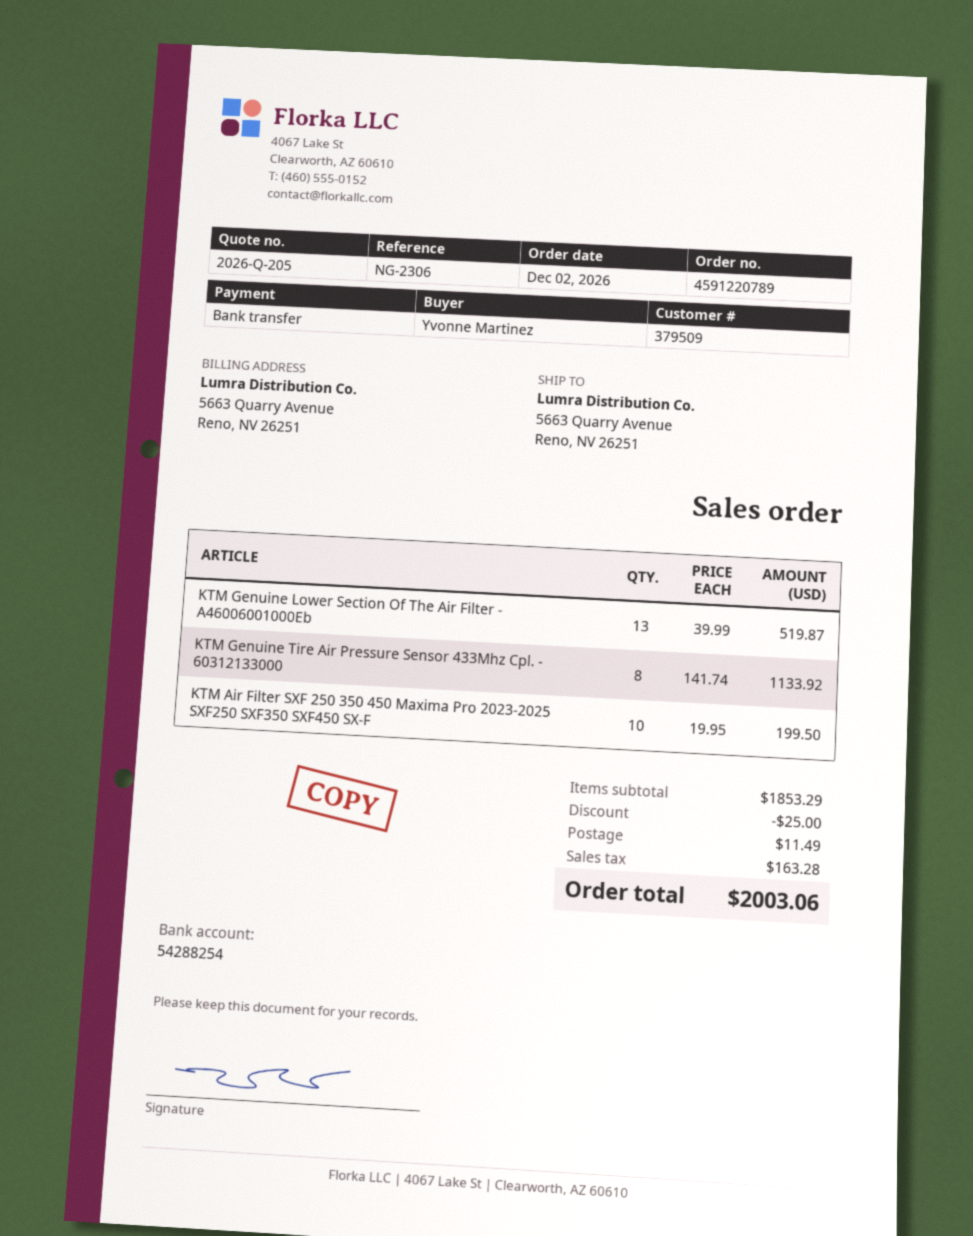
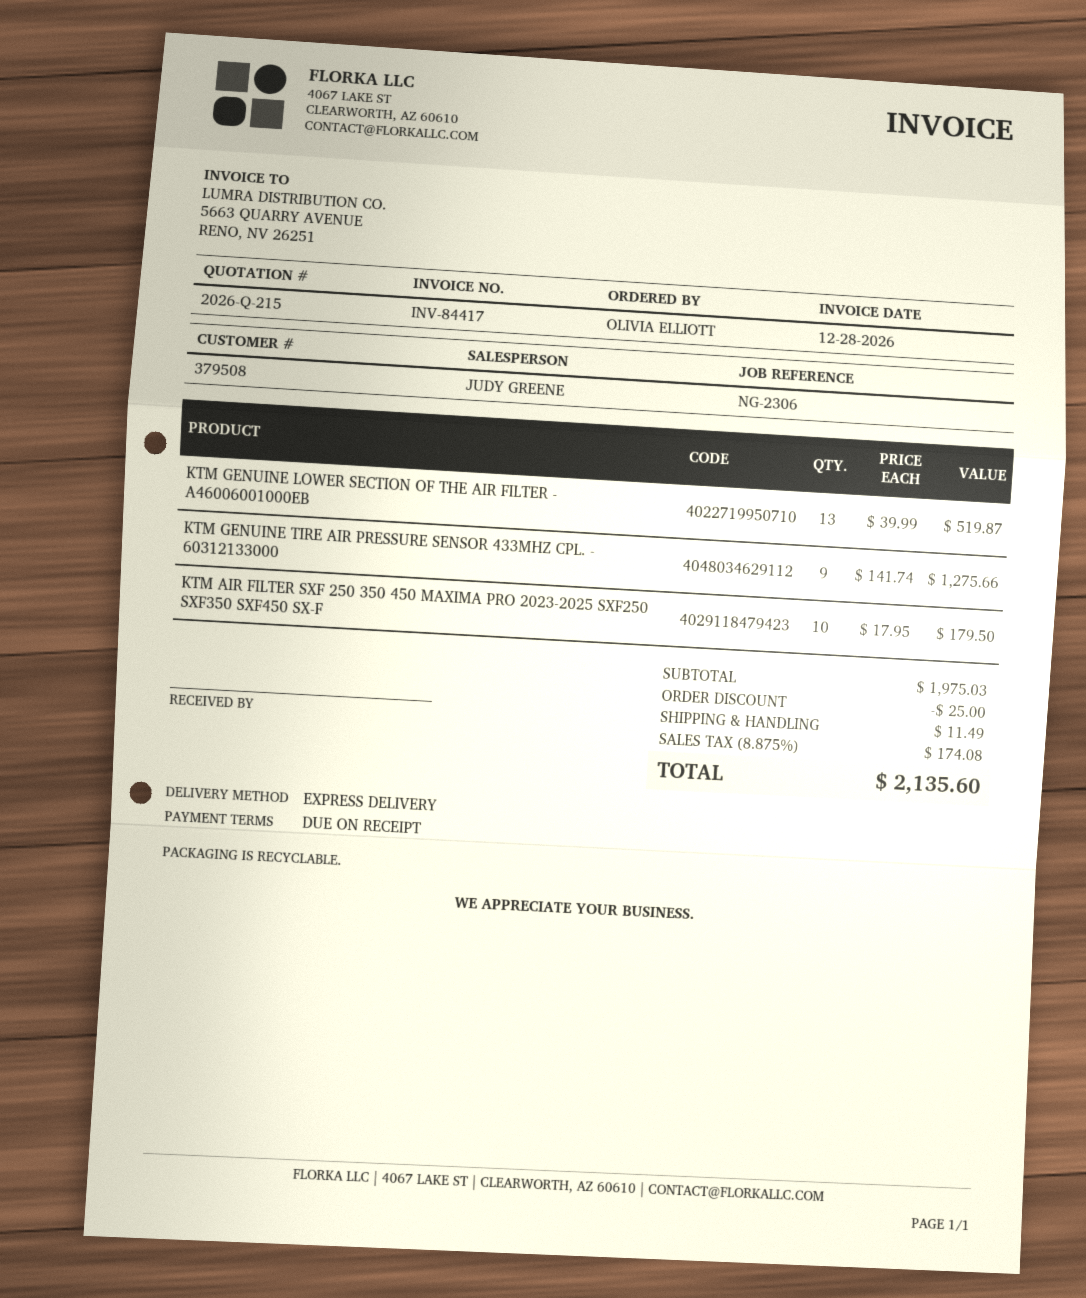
quote number: 2026-Q-205 -> 2026-Q-215
customer number: 379509 -> 379508
ordered by: Yvonne Martinez -> OLIVIA ELLIOTT
KTM Genuine Tire Air Pressure Sensor 433Mhz Cpl. - 60312133000: 8 x 141.74 = 1133.92 -> 9 x 141.74 = 1275.66
KTM Air Filter SXF 250 350 450 Maxima Pro 2023-2025 SXF250 SXF350 SXF450 SX-F: 10 x 19.95 = 199.50 -> 10 x 17.95 = 179.50
subtotal: 1853.29 -> 1975.03
tax: 163.28 -> 174.08
total: 2003.06 -> 2135.60

